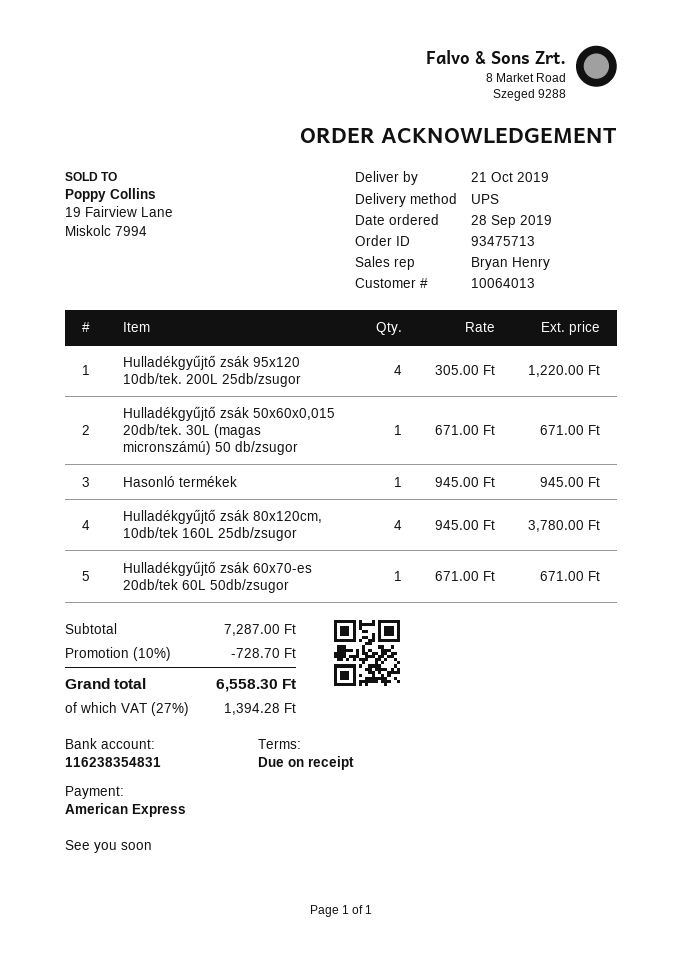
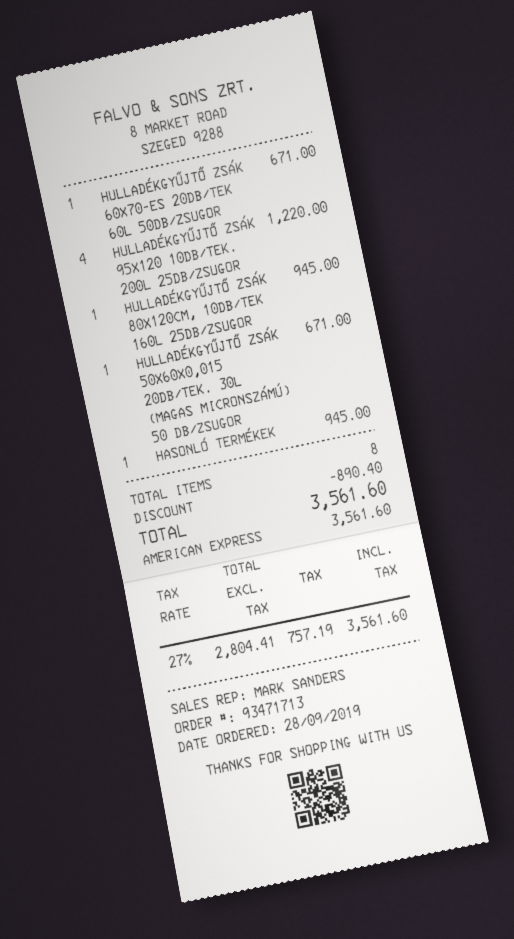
order number: 93475713 -> 93471713
sales rep: Bryan Henry -> MARK SANDERS
Hulladékgyűjtő zsák 80x120cm, 10db/tek 160L 25db/zsugor: 4 for 3780.00 -> 1 for 945.00
discount: 728.70 -> 890.40
tax: 27% = 1394.28 -> 27% = 757.19
total: 6558.30 -> 3561.60

